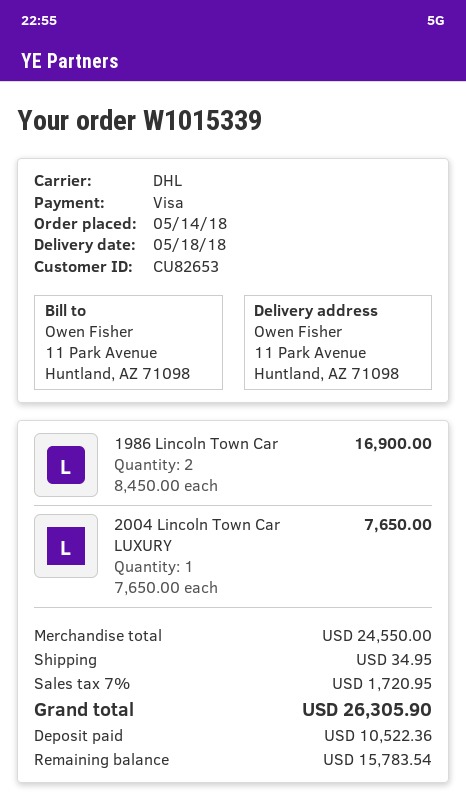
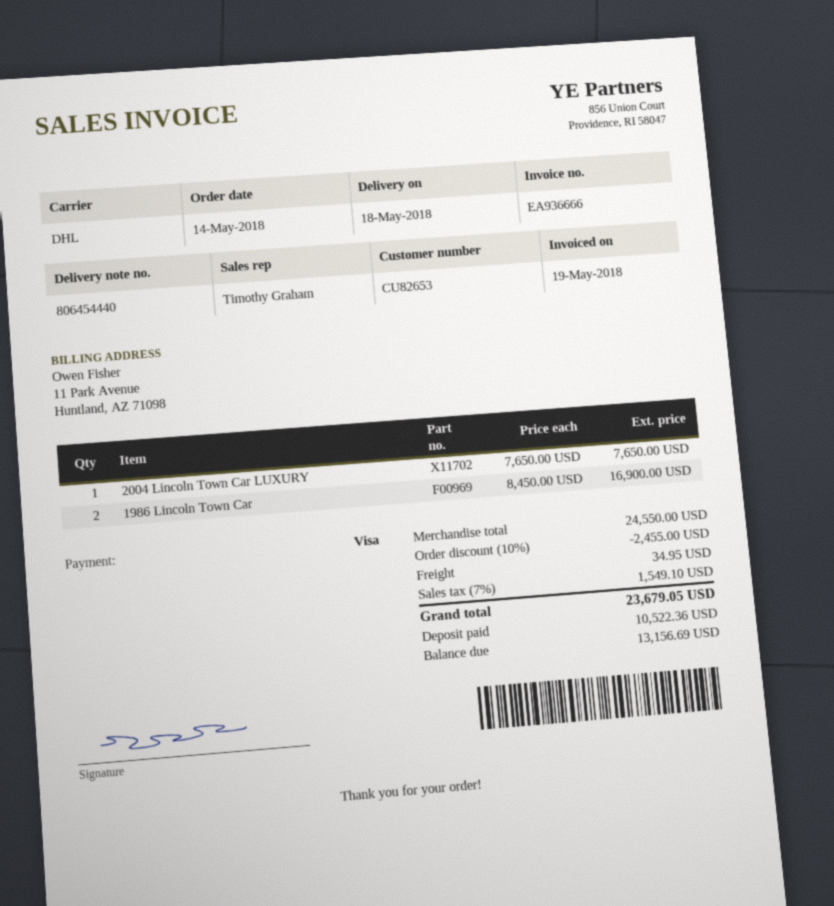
discount: none -> 10% = 2455.00
tax: 7% = 1720.95 -> 7% = 1549.10
total: 26305.90 -> 23679.05
balance: 15783.54 -> 13156.69

